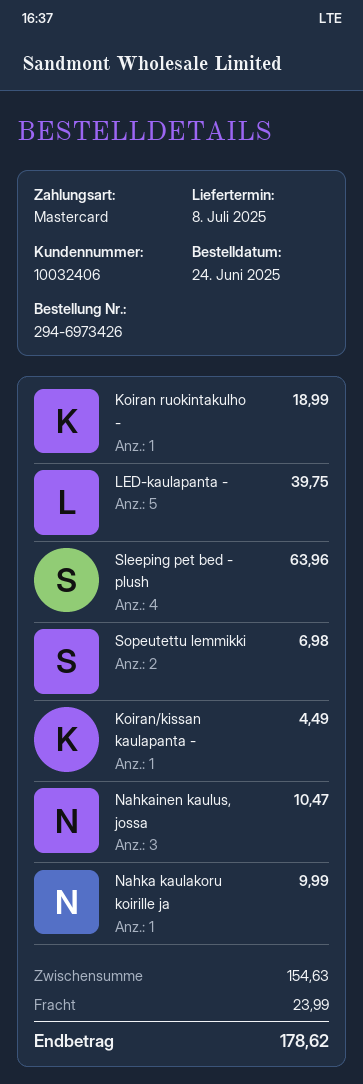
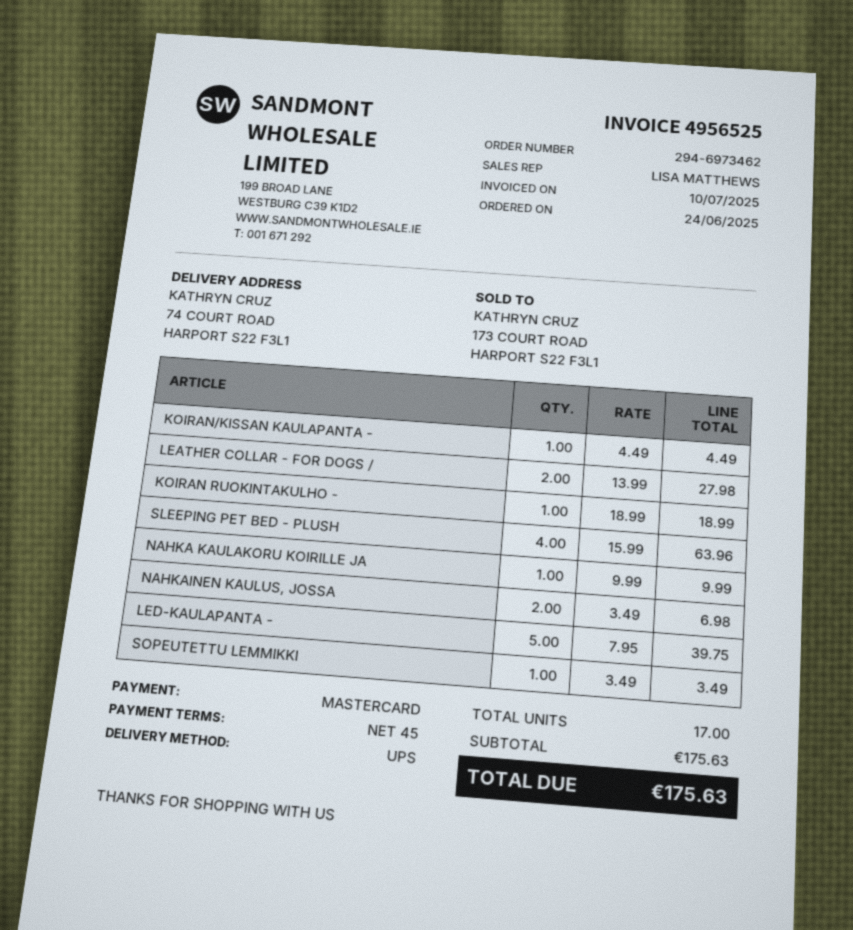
order number: 294-6973426 -> 294-6973462
Sopeutettu lemmikki: 2 for 6.98 -> 1 for 3.49
Nahkainen kaulus, jossa: 3 for 10.47 -> 2 for 6.98
LEATHER COLLAR - FOR DOGS /: none -> 2 for 27.98
subtotal: 154.63 -> 175.63
shipping: 23.99 -> none
total: 178.62 -> 175.63

